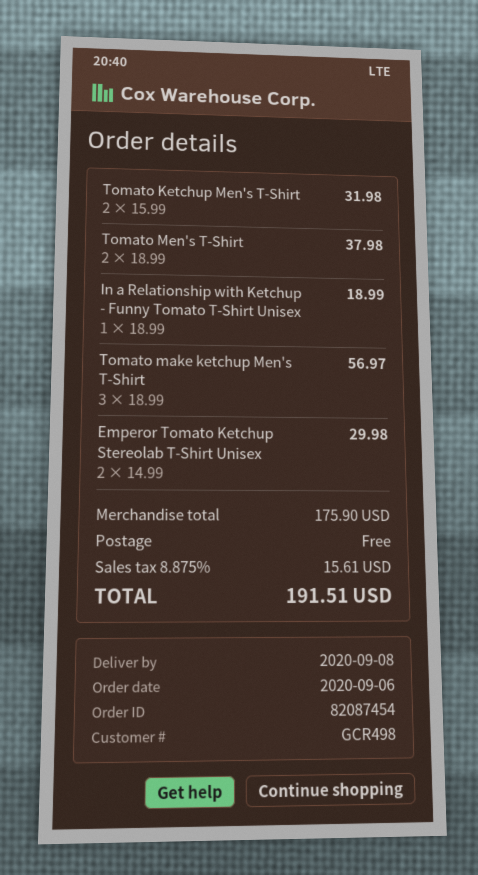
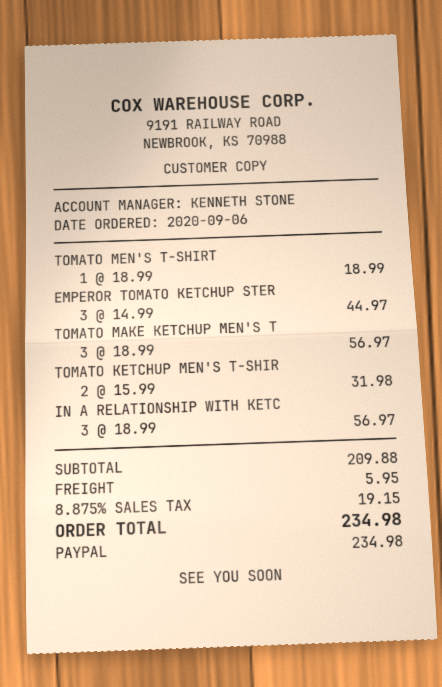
Tomato Men's T-Shirt: 2 x 18.99 = 37.98 -> 1 x 18.99 = 18.99
In a Relationship with Ketchup - Funny Tomato T-Shirt Unisex: 1 x 18.99 = 18.99 -> 3 x 18.99 = 56.97
Emperor Tomato Ketchup Stereolab T-Shirt Unisex: 2 x 14.99 = 29.98 -> 3 x 14.99 = 44.97
subtotal: 175.90 -> 209.88
shipping: 0.00 -> 5.95
tax: 8.875% = 15.61 -> 8.875% = 19.15
total: 191.51 -> 234.98

